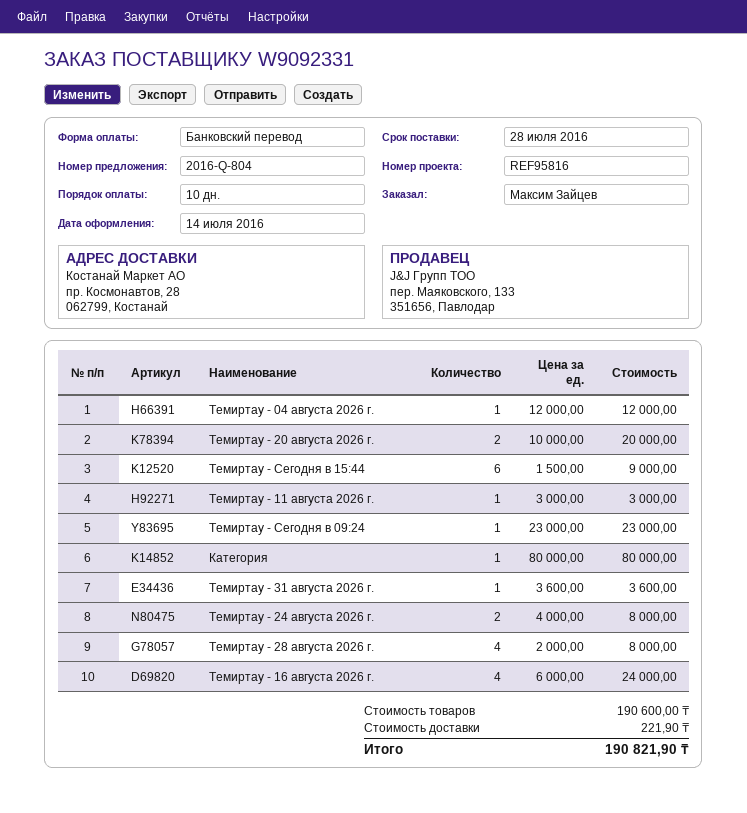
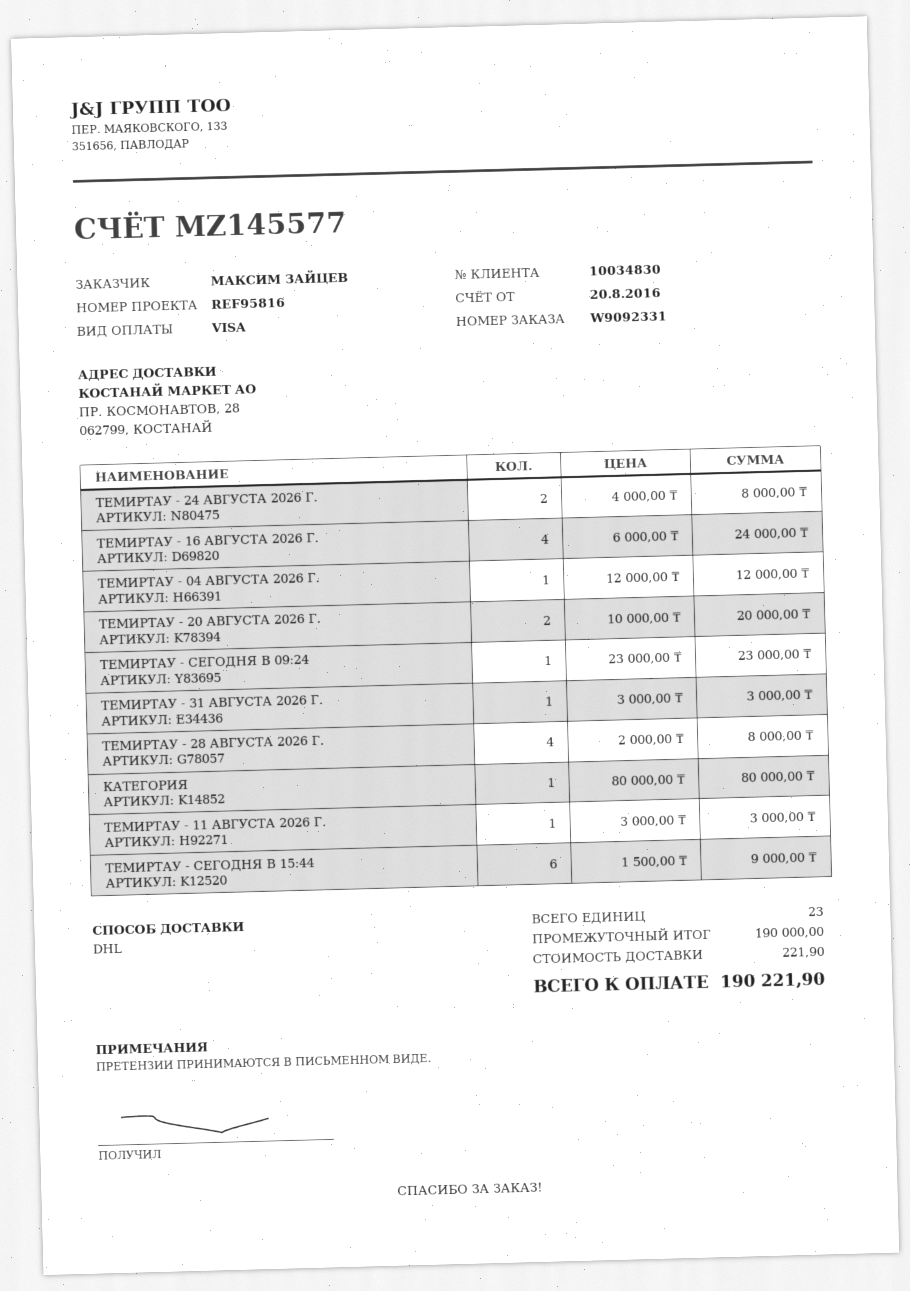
payment method: bank transfer -> Visa
Темиртау - 31 августа 2026 г.: 1 x 3600.00 = 3600.00 -> 1 x 3000.00 = 3000.00
subtotal: 190600.00 -> 190000.00
total: 190821.90 -> 190221.90

